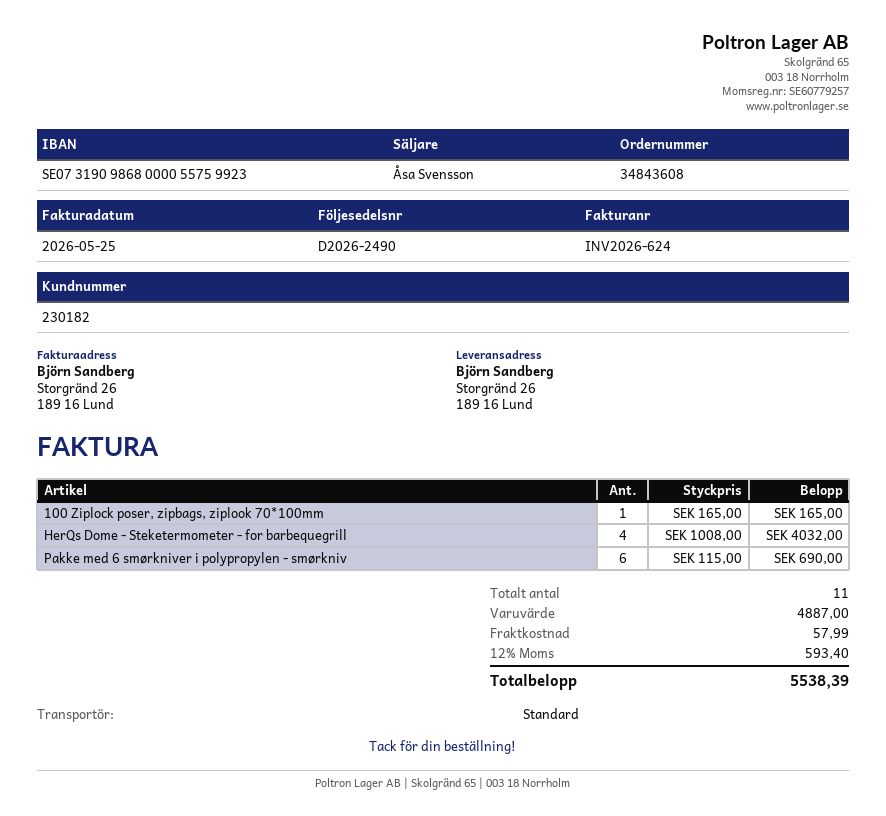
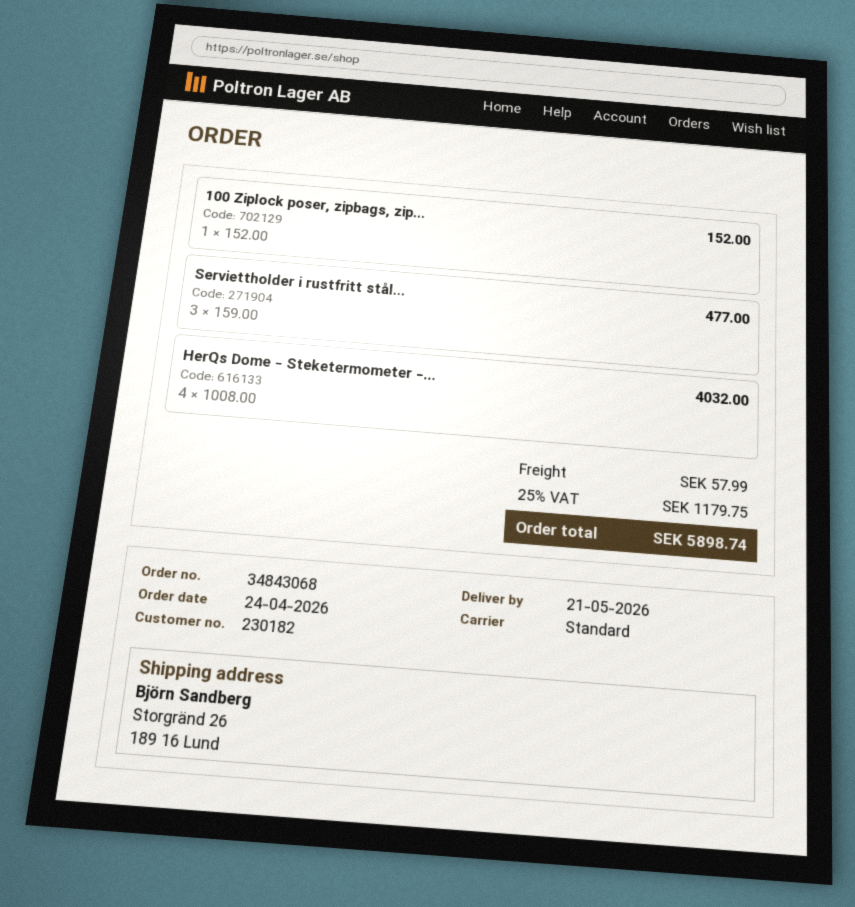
order number: 34843608 -> 34843068
100 Ziplock poser, zipbags, ziplook 70*100mm: 1 x 165.00 = 165.00 -> 1 x 152.00 = 152.00
Pakke med 6 smørkniver i polypropylen - smørkniv: 6 x 115.00 = 690.00 -> none
Serviettholder i rustfritt stål...: none -> 3 x 159.00 = 477.00
tax: 12% = 593.40 -> 25% = 1179.75
total: 5538.39 -> 5898.74

